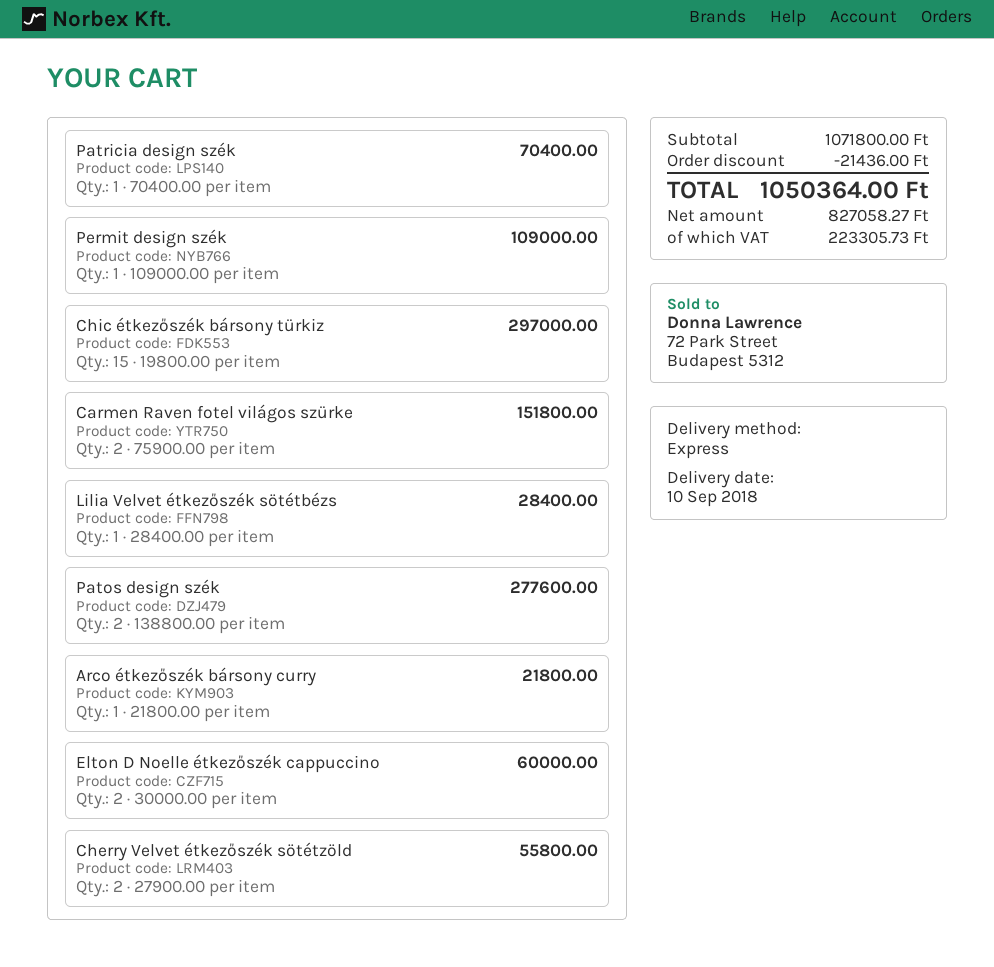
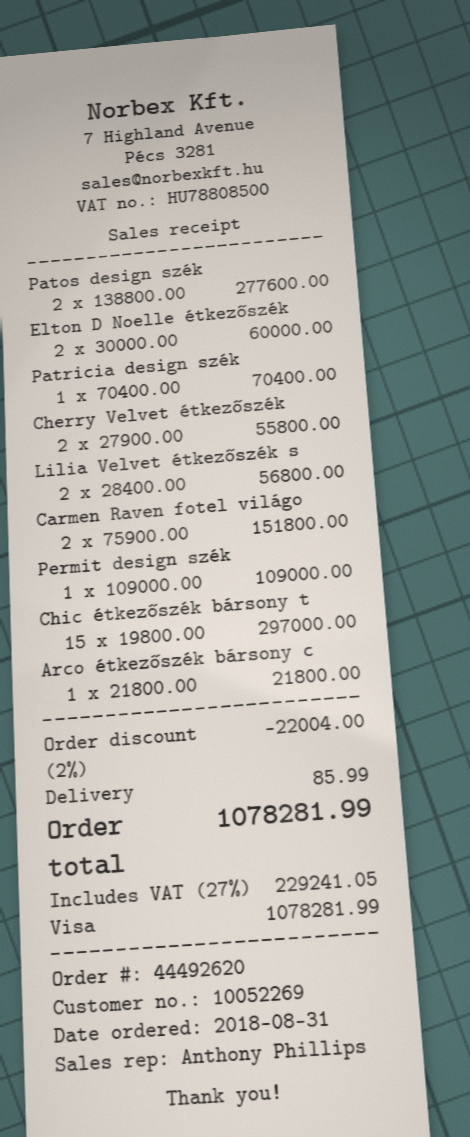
Lilia Velvet étkezőszék sötétbézs: 1 x 28400.00 = 28400.00 -> 2 x 28400.00 = 56800.00
discount: 21436.00 -> 22004.00
shipping: none -> 85.99
tax: 223305.73 -> 229241.05
total: 1050364.00 -> 1078281.99

